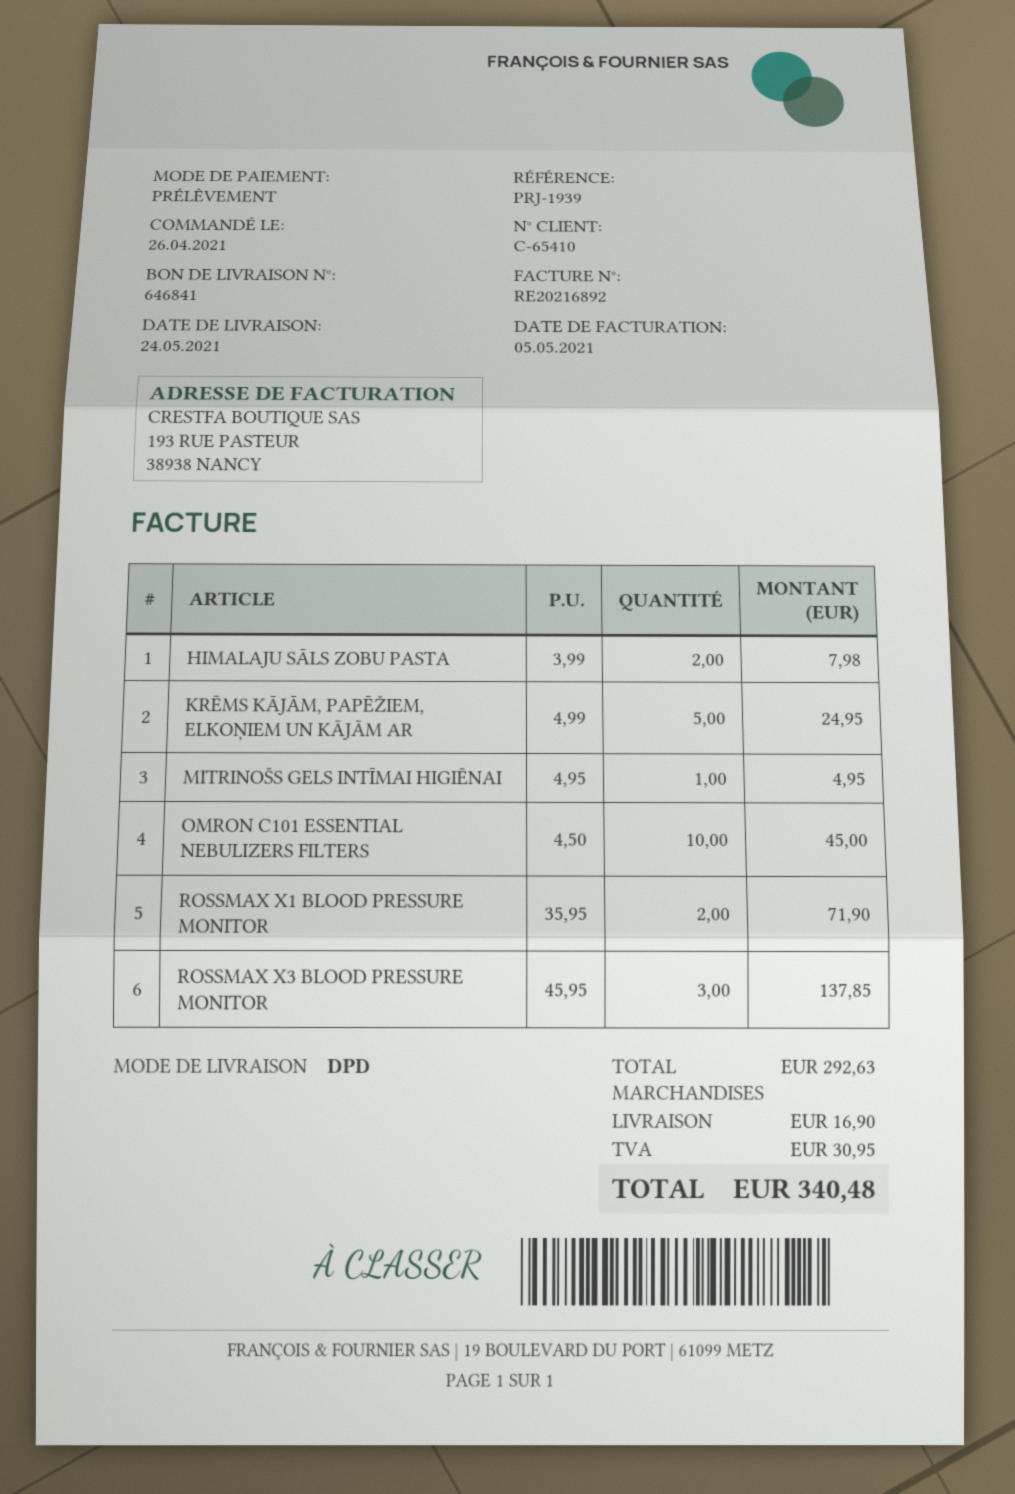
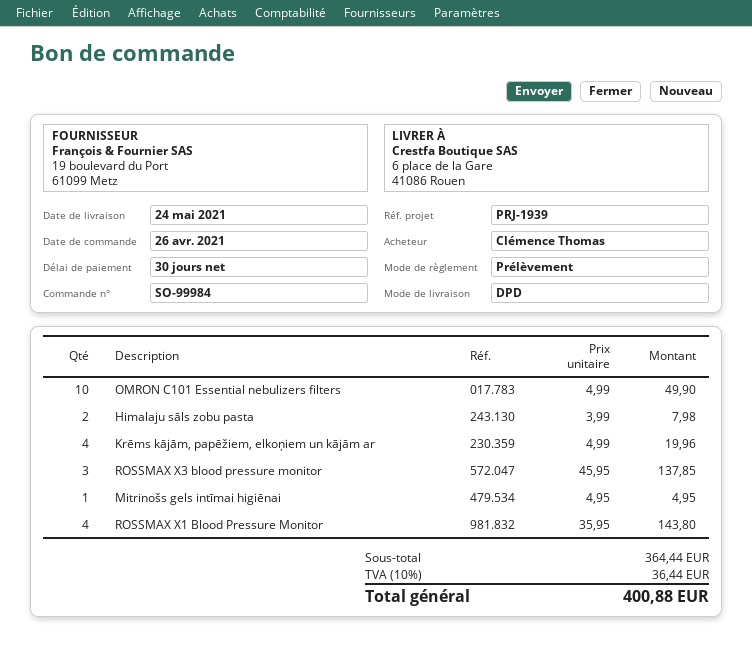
KRĒMS KĀJĀM, PAPĒŽIEM, ELKOŅIEM UN KĀJĀM AR: 5 x 4.99 = 24.95 -> 4 x 4.99 = 19.96
OMRON C101 ESSENTIAL NEBULIZERS FILTERS: 10 x 4.50 = 45.00 -> 10 x 4.99 = 49.90
ROSSMAX X1 BLOOD PRESSURE MONITOR: 2 x 35.95 = 71.90 -> 4 x 35.95 = 143.80
subtotal: 292.63 -> 364.44
shipping: 16.90 -> none
tax: 30.95 -> 36.44
total: 340.48 -> 400.88

